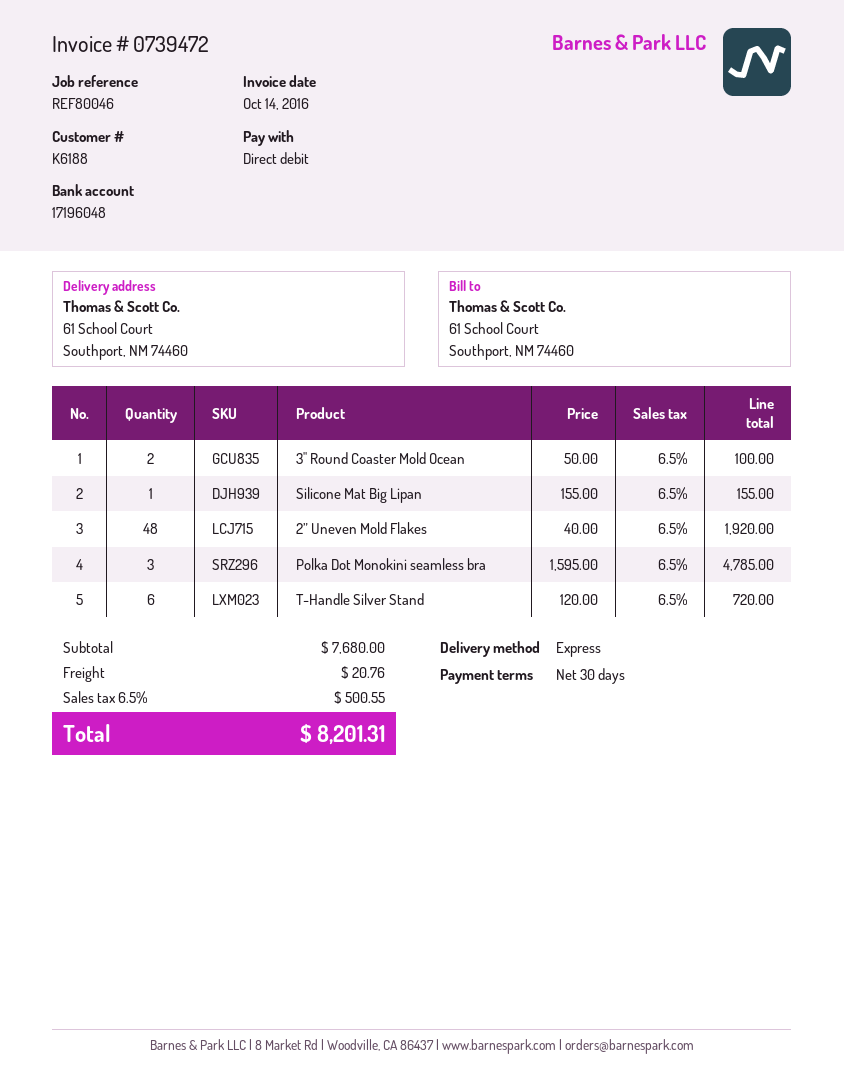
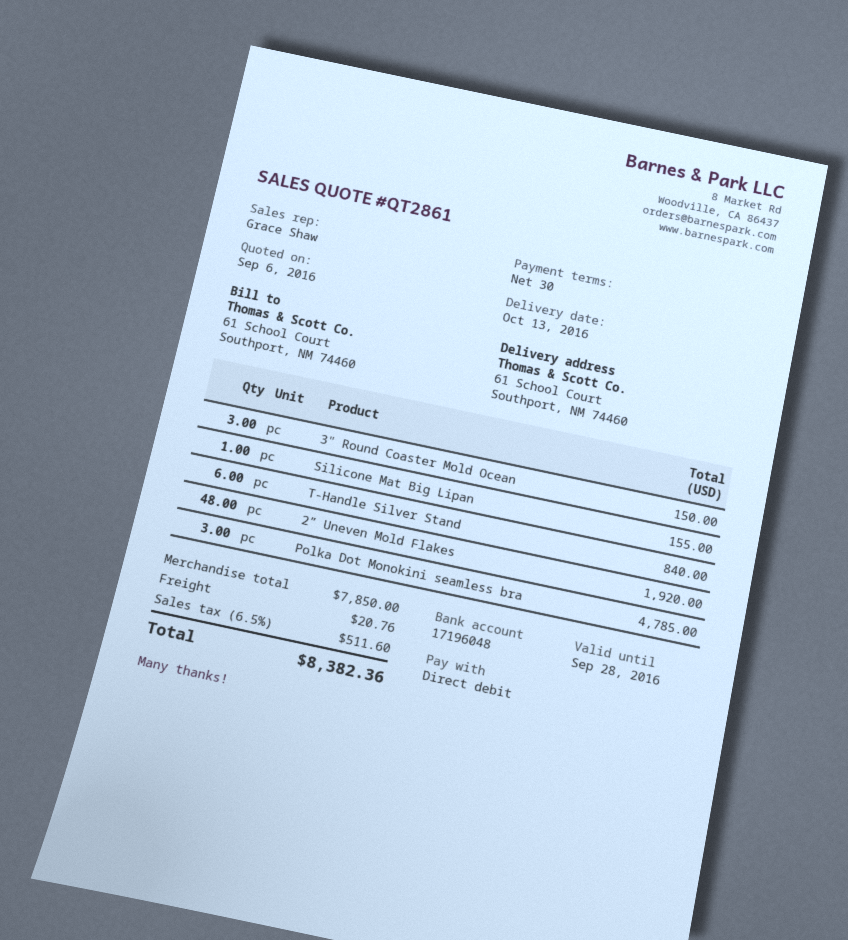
3" Round Coaster Mold Ocean: 2 for 100.00 -> 3 for 150.00
T-Handle Silver Stand: 6 for 720.00 -> 6 for 840.00
subtotal: 7680.00 -> 7850.00
tax: 6.5% = 500.55 -> 6.5% = 511.60
total: 8201.31 -> 8382.36

